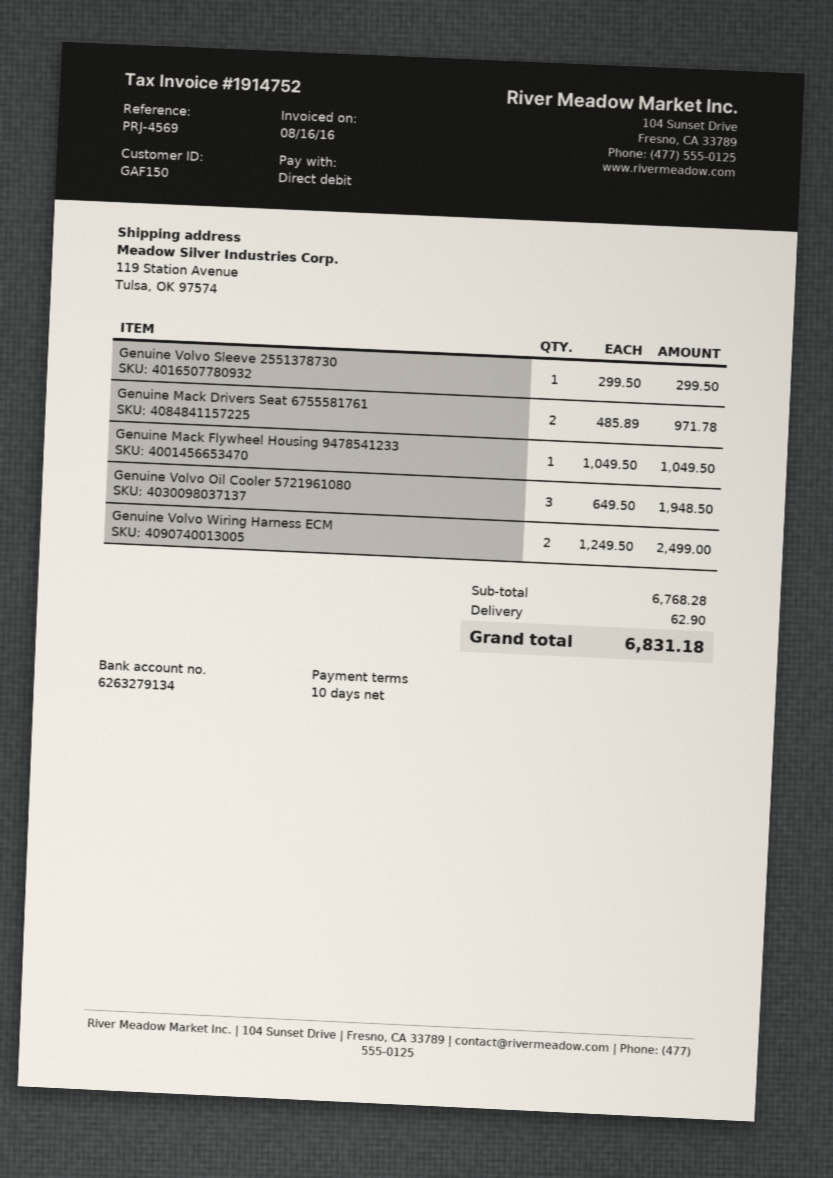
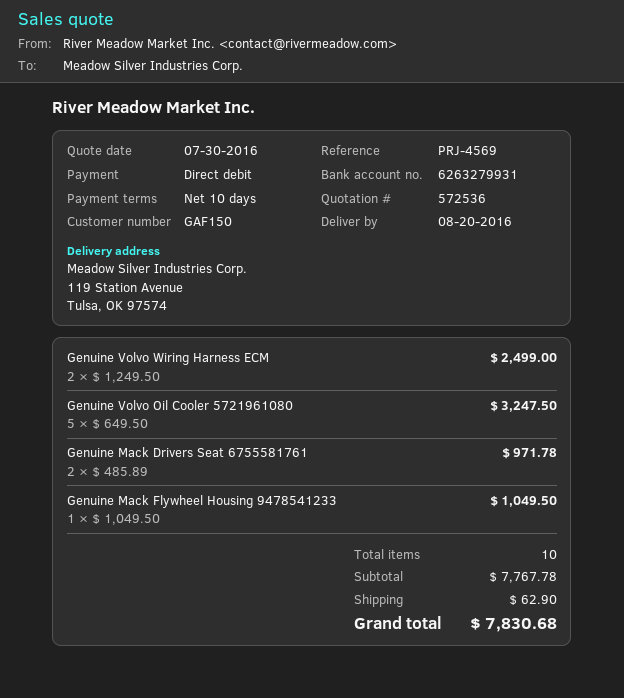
bank account: 6263279134 -> 6263279931
Genuine Volvo Sleeve 2551378730: 1 x 299.50 = 299.50 -> none
Genuine Volvo Oil Cooler 5721961080: 3 x 649.50 = 1948.50 -> 5 x 649.50 = 3247.50
subtotal: 6768.28 -> 7767.78
total: 6831.18 -> 7830.68

